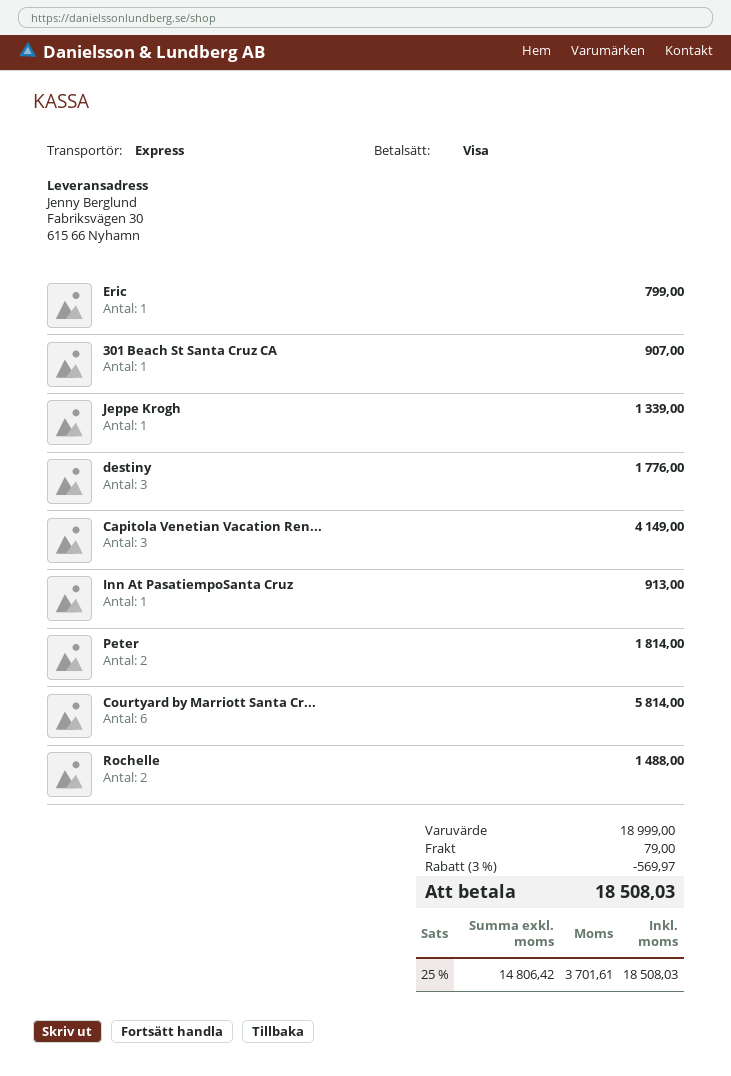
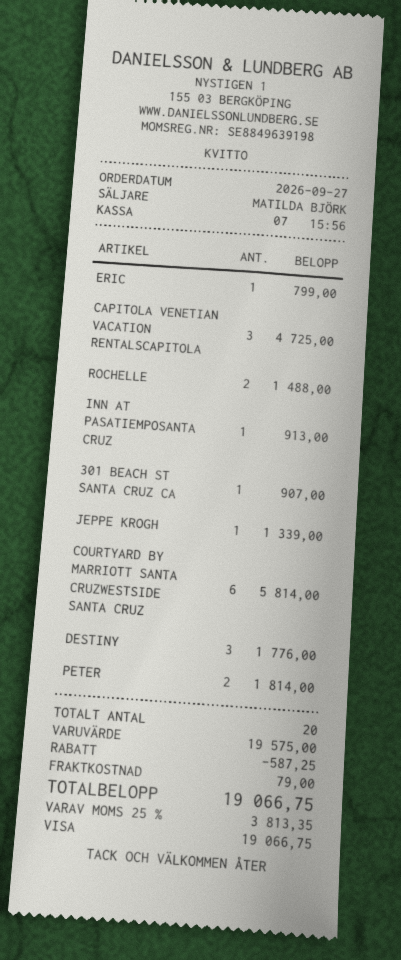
Capitola Venetian Vacation Ren...: 3 for 4149.00 -> 3 for 4725.00
subtotal: 18999.00 -> 19575.00
discount: 569.97 -> 587.25
tax: 25% = 3701.61 -> 25% = 3813.35
total: 18508.03 -> 19066.75

